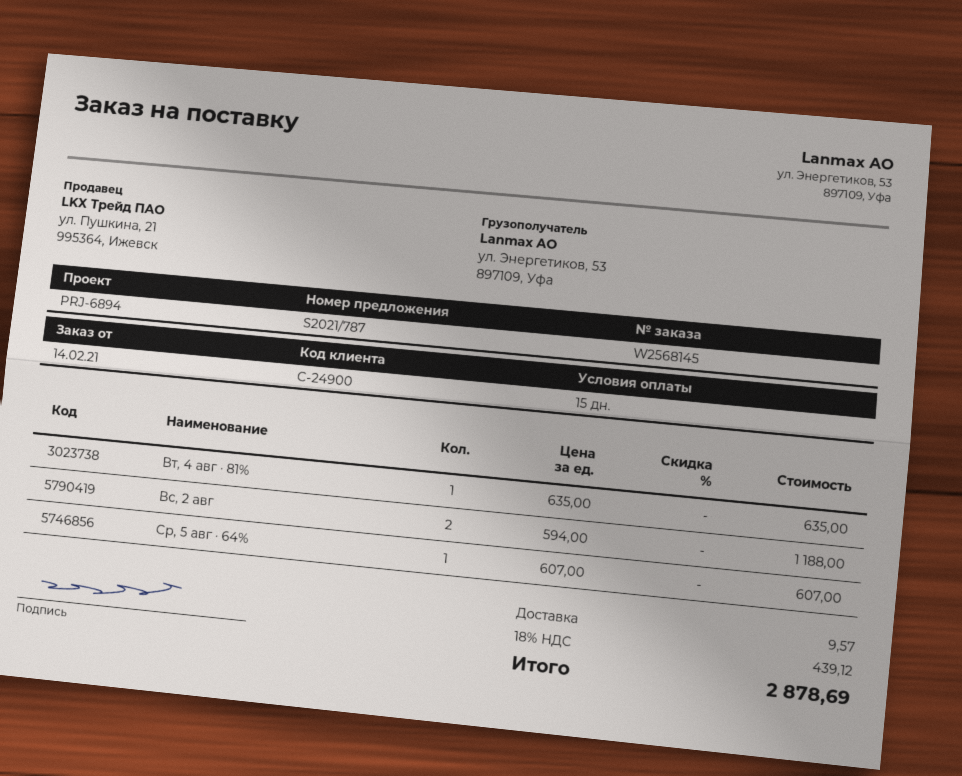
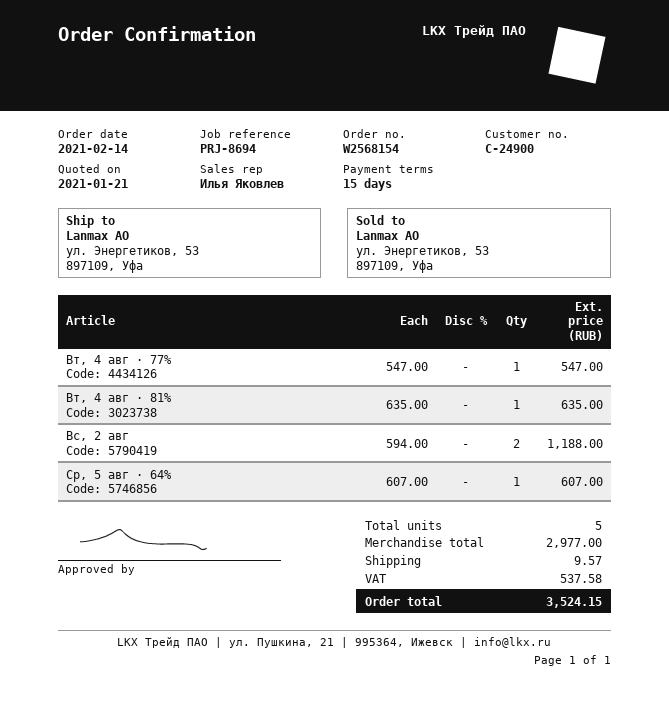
order number: W2568145 -> W2568154
reference: PRJ-6894 -> PRJ-8694
Вт, 4 авг · 77%: none -> 1 x 547.00 = 547.00
tax: 439.12 -> 537.58
total: 2878.69 -> 3524.15

